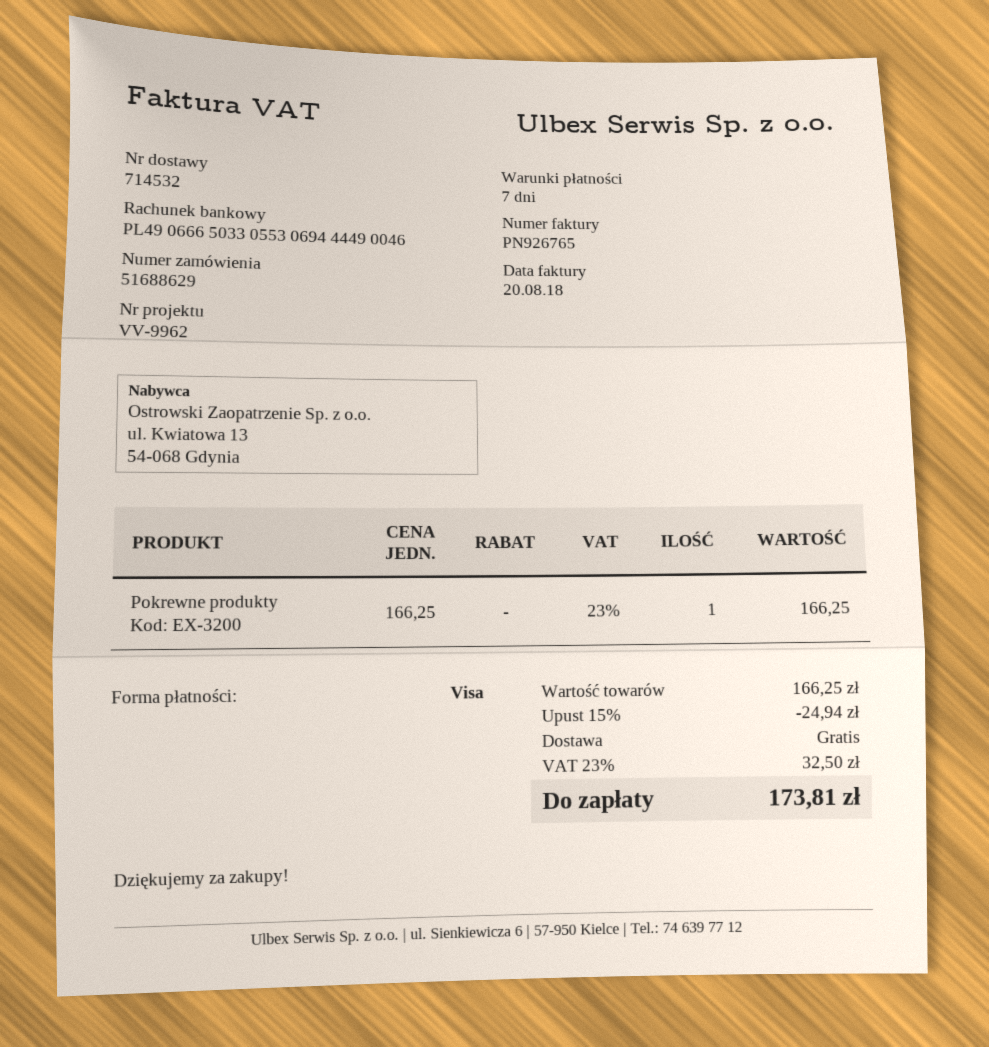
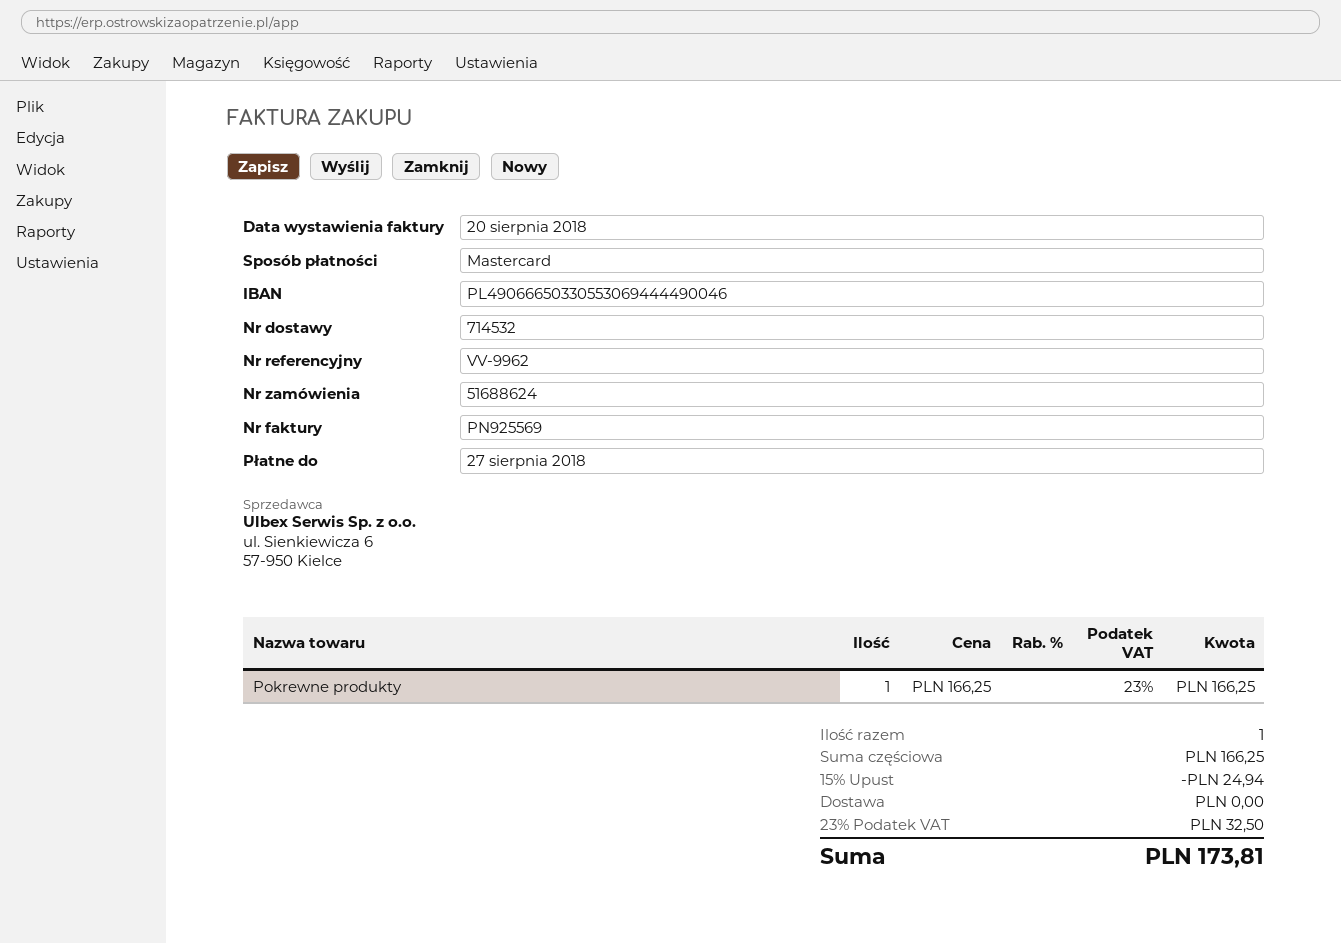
order number: 51688629 -> 51688624
invoice number: PN926765 -> PN925569
payment method: Visa -> Mastercard

